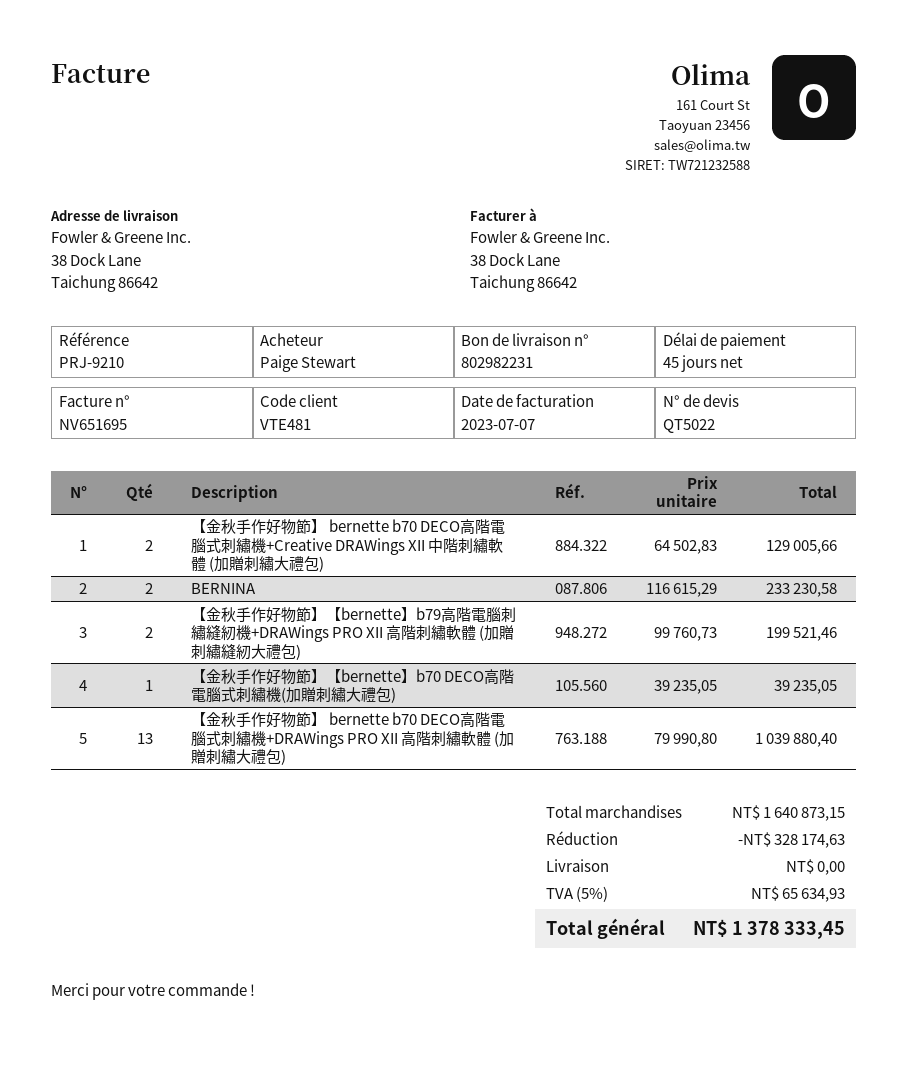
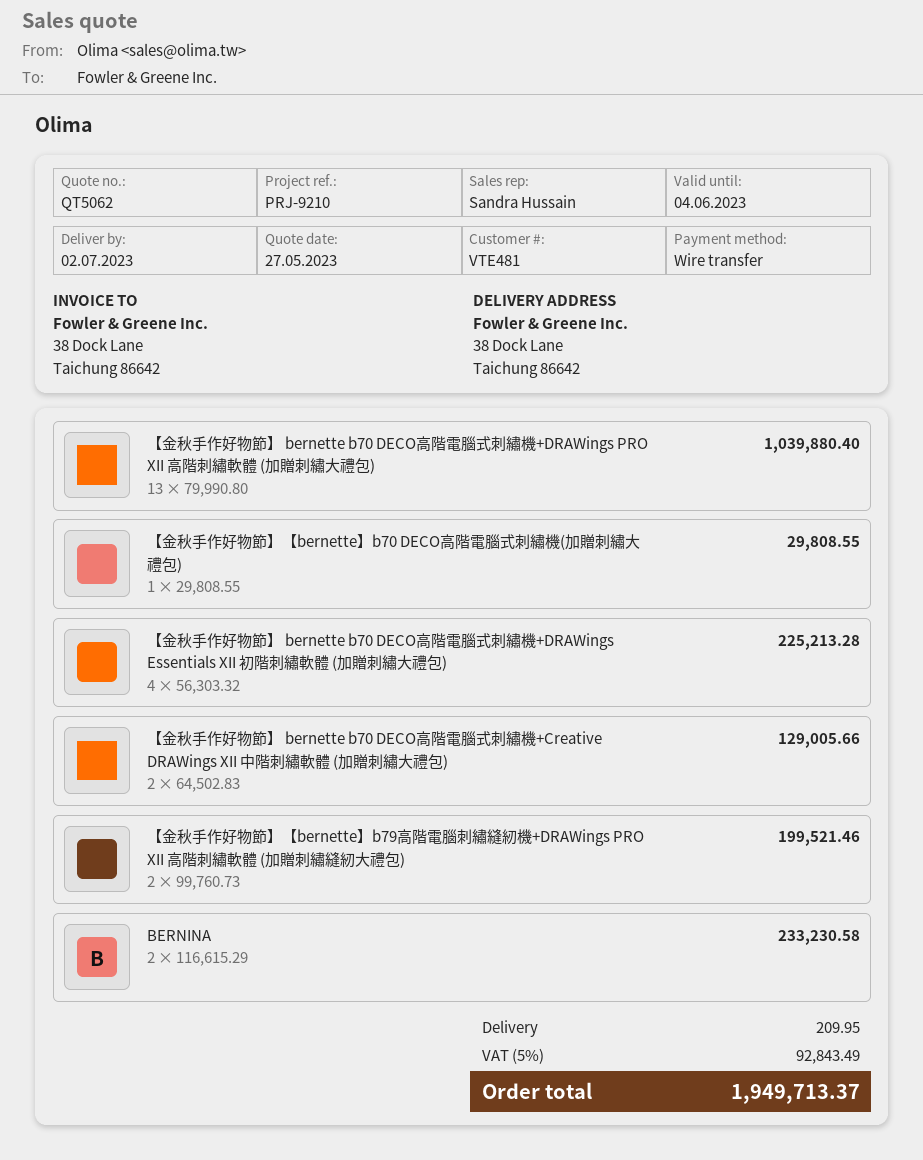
quote number: QT5022 -> QT5062
【金秋手作好物節】【bernette】b70 DECO高階電腦式刺繡機(加贈刺繡大禮包): 1 x 39235.05 = 39235.05 -> 1 x 29808.55 = 29808.55
【金秋手作好物節】 bernette b70 DECO高階電腦式刺繡機+DRAWings Essentials XII 初階刺繡軟體 (加贈刺繡大禮包): none -> 4 x 56303.32 = 225213.28
discount: 328174.63 -> none
shipping: 0.00 -> 209.95
tax: 5% = 65634.93 -> 5% = 92843.49
total: 1378333.45 -> 1949713.37

